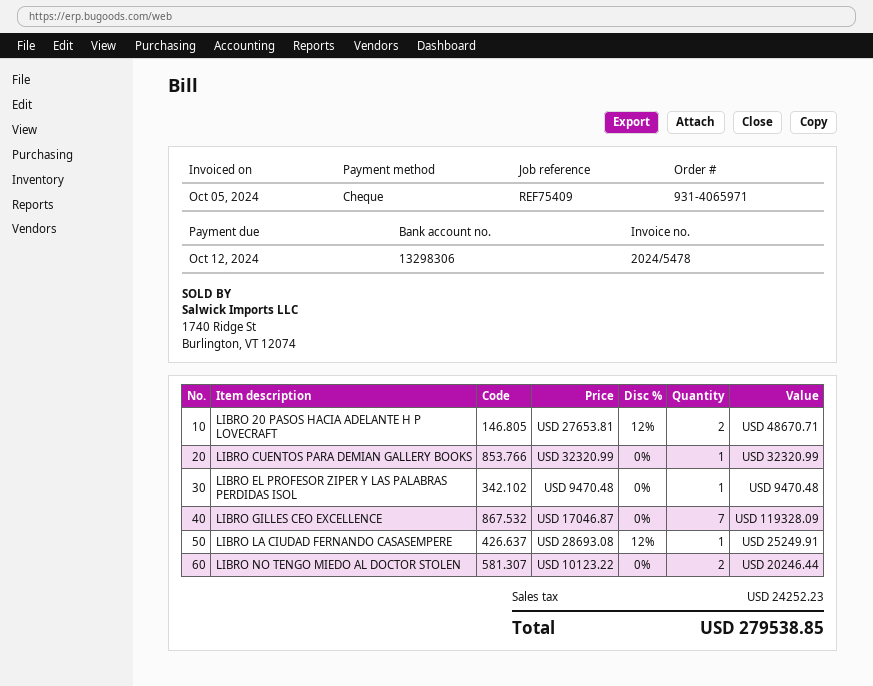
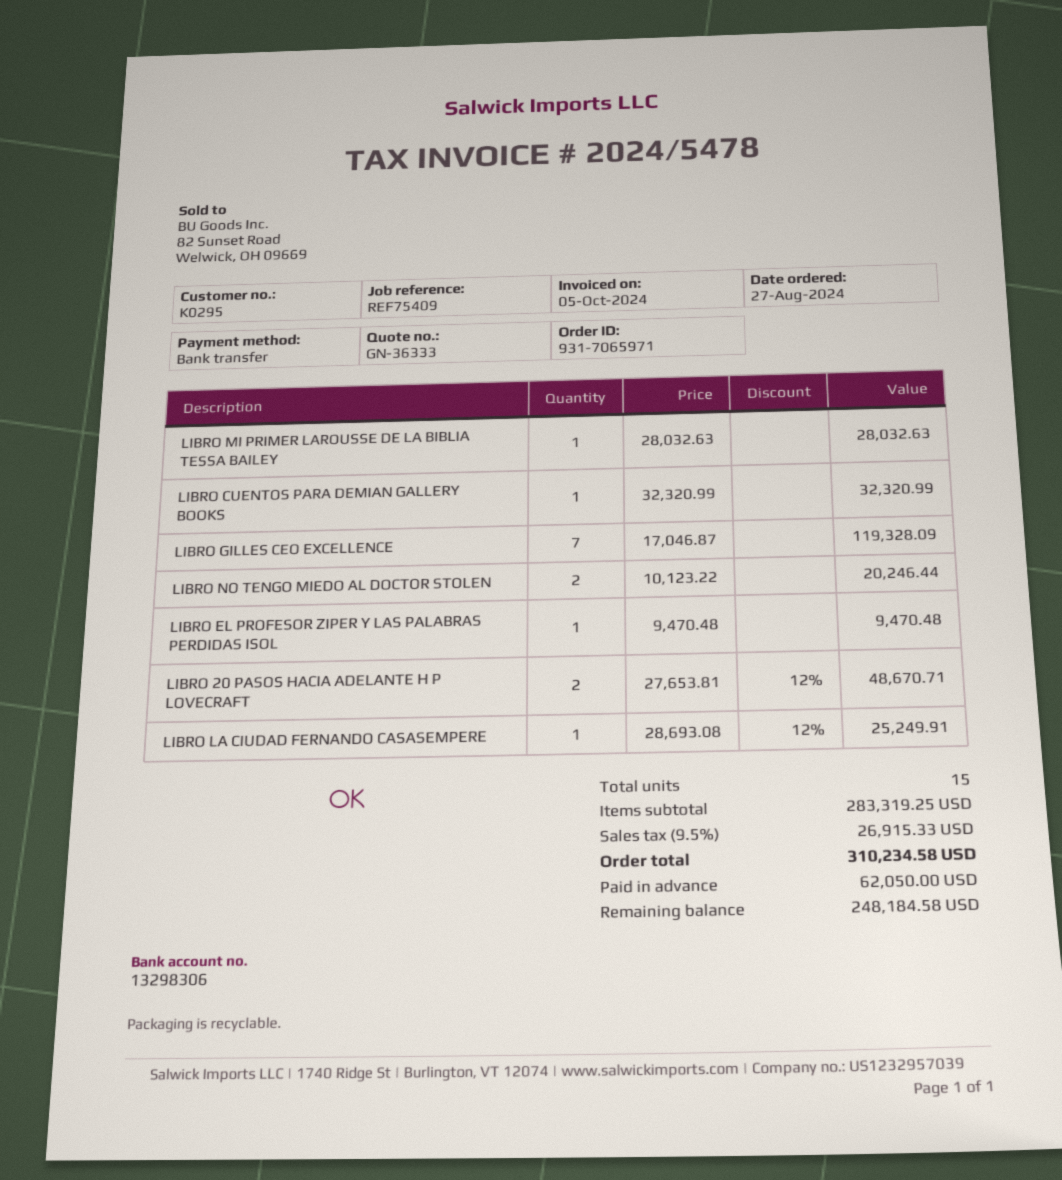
order number: 931-4065971 -> 931-7065971
payment method: cheque -> bank transfer
LIBRO MI PRIMER LAROUSSE DE LA BIBLIA TESSA BAILEY: none -> 1 x 28032.63 = 28032.63
tax: 24252.23 -> 26915.33
total: 279538.85 -> 310234.58

